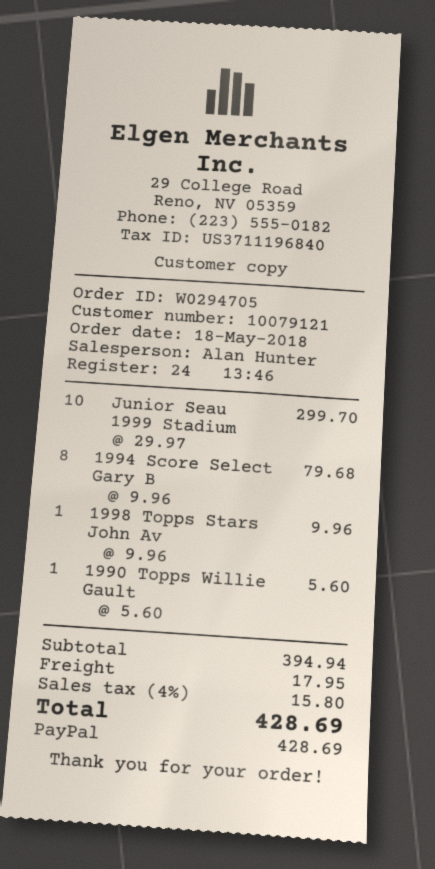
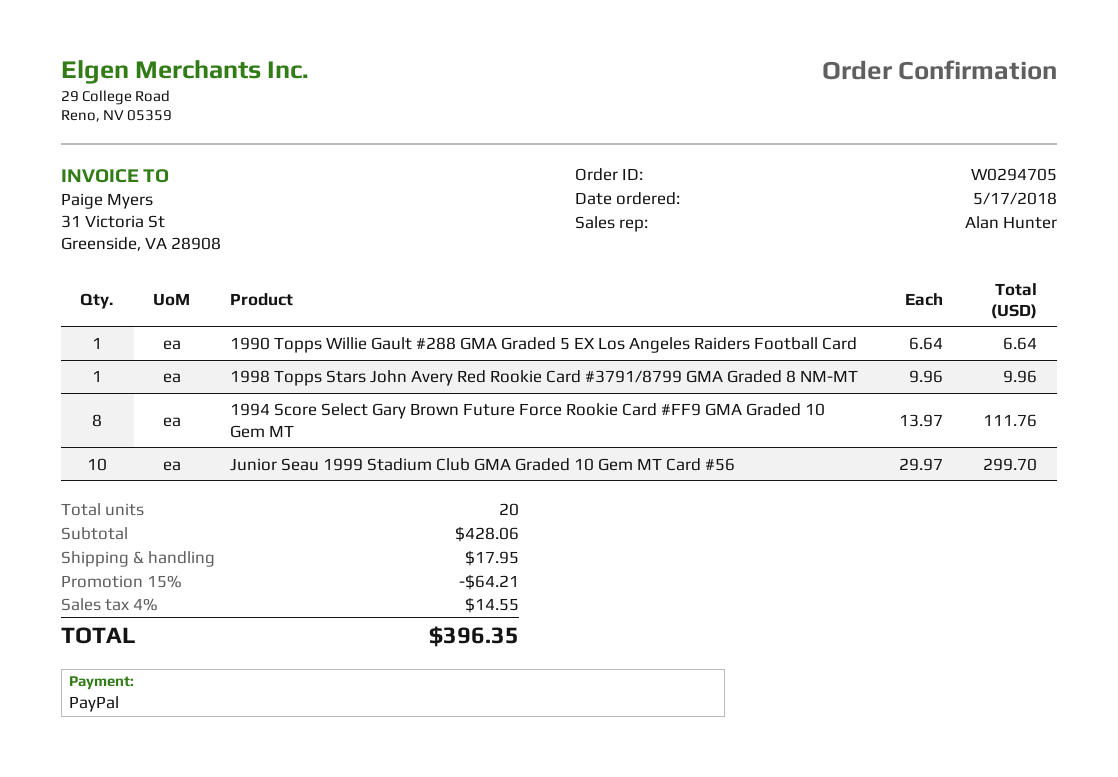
order date: 2018-05-18 -> 2018-05-17
1994 Score Select Gary B: 8 x 9.96 = 79.68 -> 8 x 13.97 = 111.76
1990 Topps Willie Gault: 1 x 5.60 = 5.60 -> 1 x 6.64 = 6.64
subtotal: 394.94 -> 428.06
discount: none -> 15% = 64.21
tax: 4% = 15.80 -> 4% = 14.55
total: 428.69 -> 396.35

